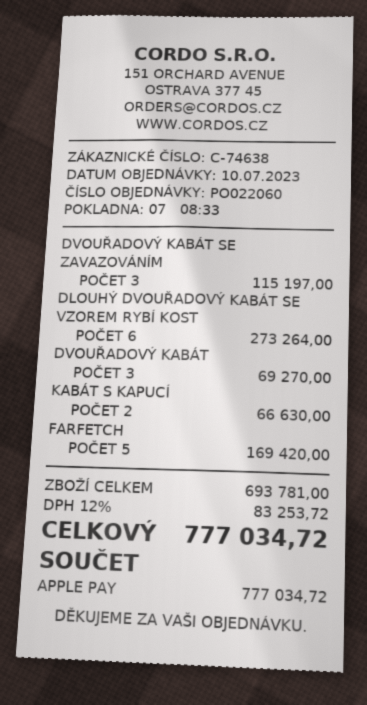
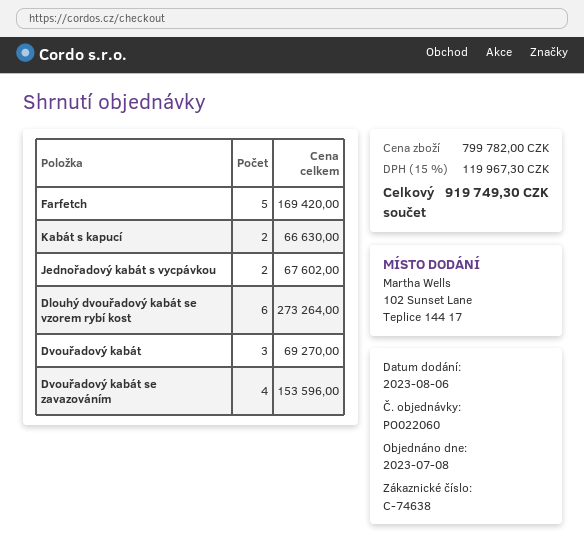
order date: 2023-07-10 -> 2023-07-08
DVOUŘADOVÝ KABÁT SE ZAVAZOVÁNÍM: 3 for 115197.00 -> 4 for 153596.00
Jednořadový kabát s vycpávkou: none -> 2 for 67602.00
subtotal: 693781.00 -> 799782.00
tax: 12% = 83253.72 -> 15% = 119967.30
total: 777034.72 -> 919749.30

